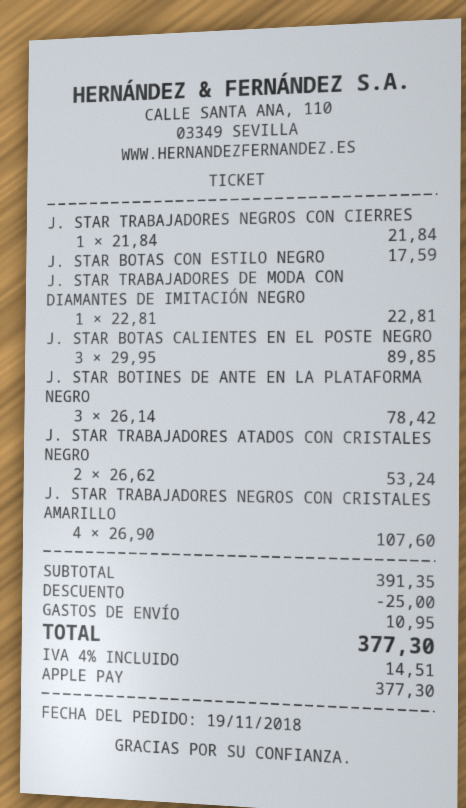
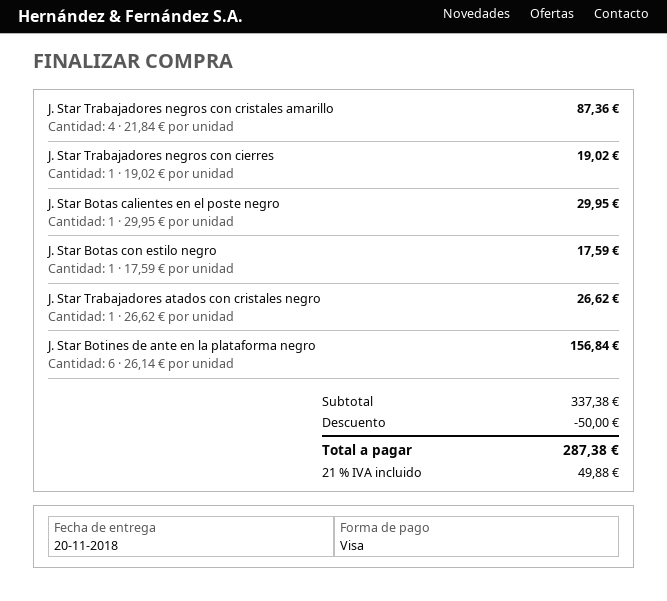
payment method: Apple Pay -> Visa
J. STAR TRABAJADORES NEGROS CON CIERRES: 1 x 21.84 = 21.84 -> 1 x 19.02 = 19.02
J. STAR TRABAJADORES DE MODA CON DIAMANTES DE IMITACIÓN NEGRO: 1 x 22.81 = 22.81 -> none
J. STAR BOTAS CALIENTES EN EL POSTE NEGRO: 3 x 29.95 = 89.85 -> 1 x 29.95 = 29.95
J. STAR BOTINES DE ANTE EN LA PLATAFORMA NEGRO: 3 x 26.14 = 78.42 -> 6 x 26.14 = 156.84
J. STAR TRABAJADORES ATADOS CON CRISTALES NEGRO: 2 x 26.62 = 53.24 -> 1 x 26.62 = 26.62
J. STAR TRABAJADORES NEGROS CON CRISTALES AMARILLO: 4 x 26.90 = 107.60 -> 4 x 21.84 = 87.36
subtotal: 391.35 -> 337.38
discount: 25.00 -> 50.00
shipping: 10.95 -> none
tax: 4% = 14.51 -> 21% = 49.88
total: 377.30 -> 287.38

